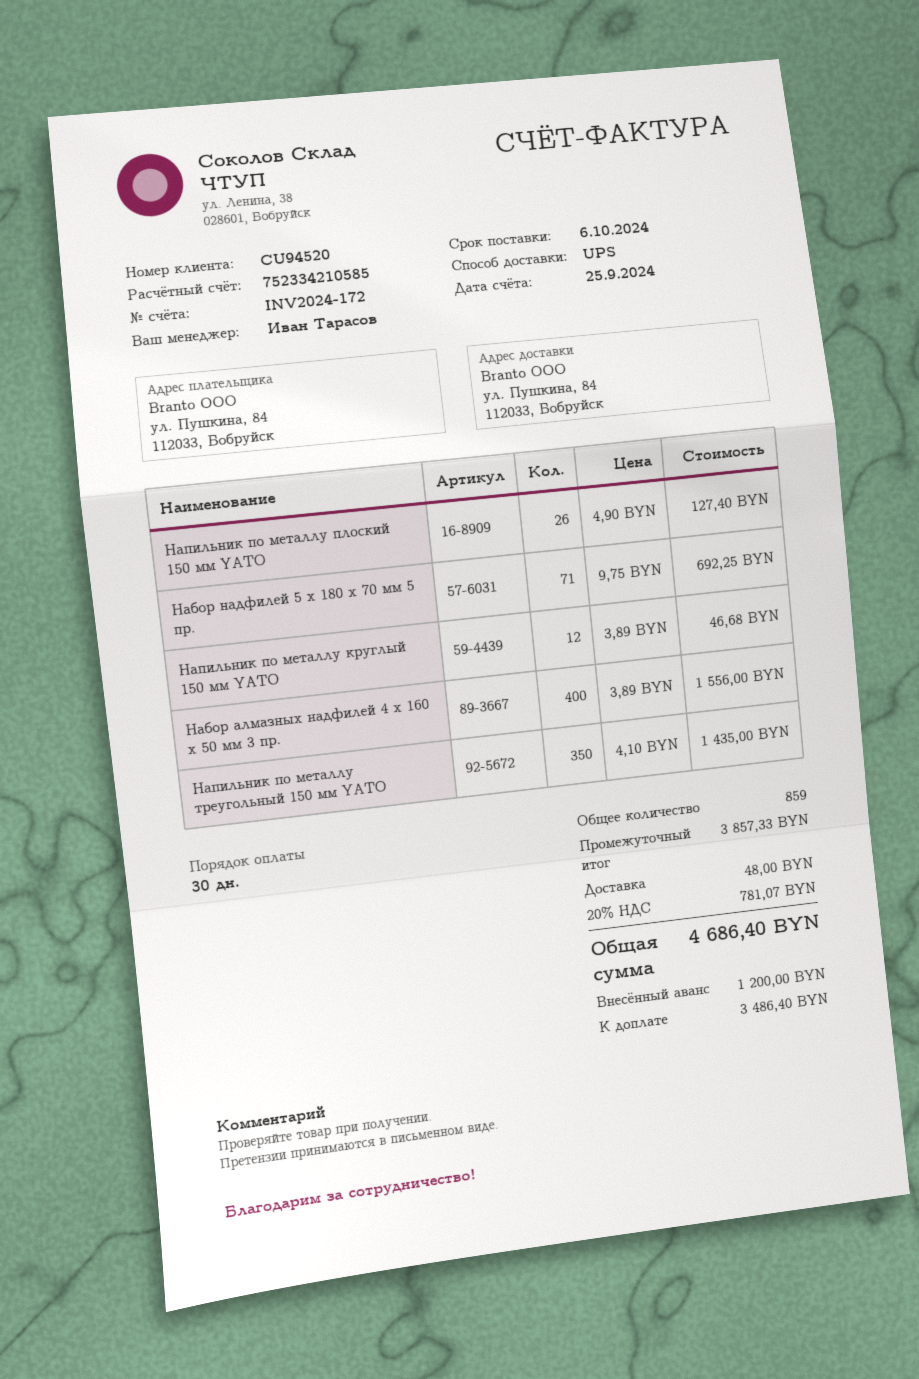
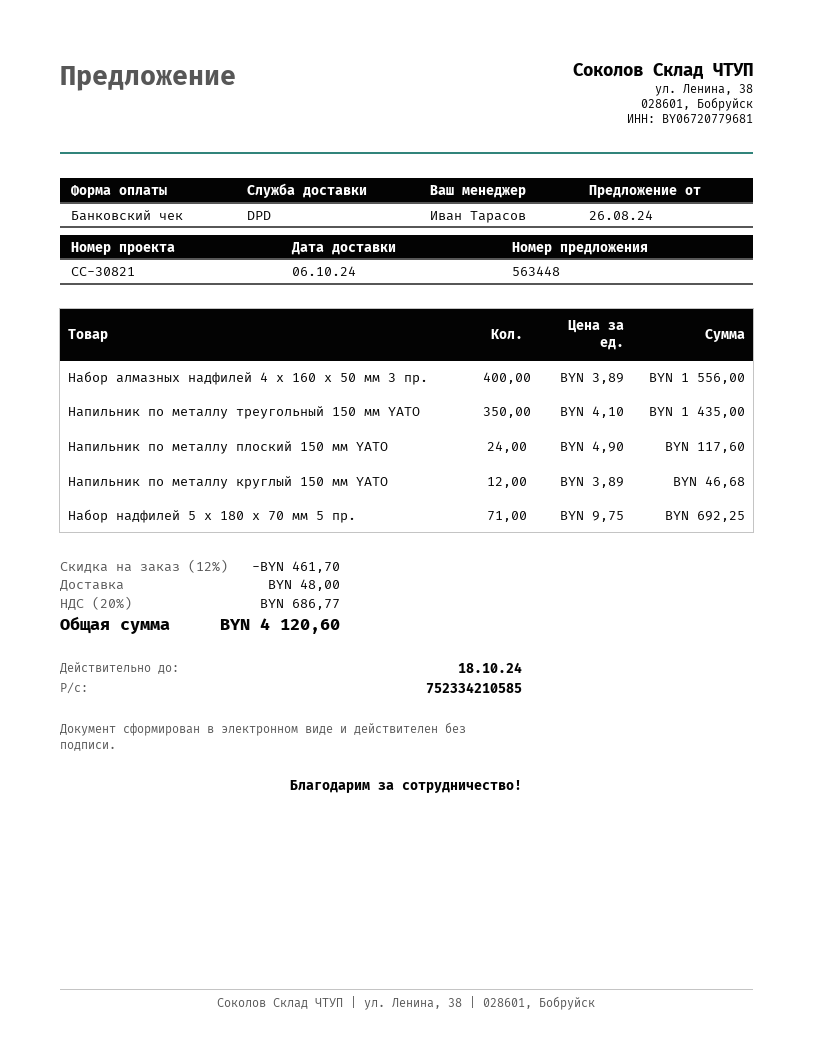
shipping method: UPS -> DPD
Напильник по металлу плоский 150 мм YATO: 26 x 4.90 = 127.40 -> 24 x 4.90 = 117.60
discount: none -> 12% = 461.70
tax: 20% = 781.07 -> 20% = 686.77
total: 4686.40 -> 4120.60

